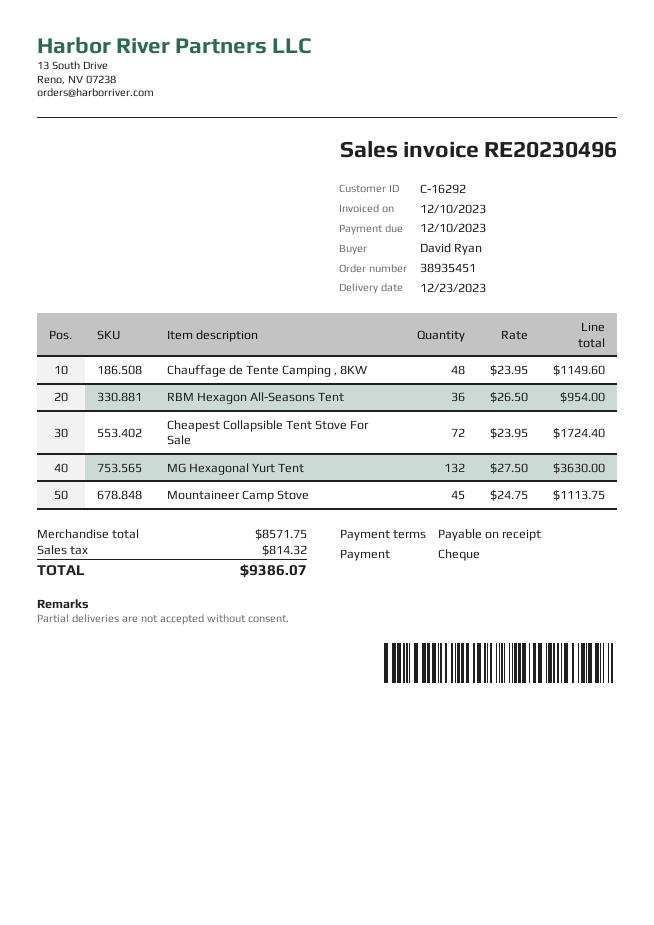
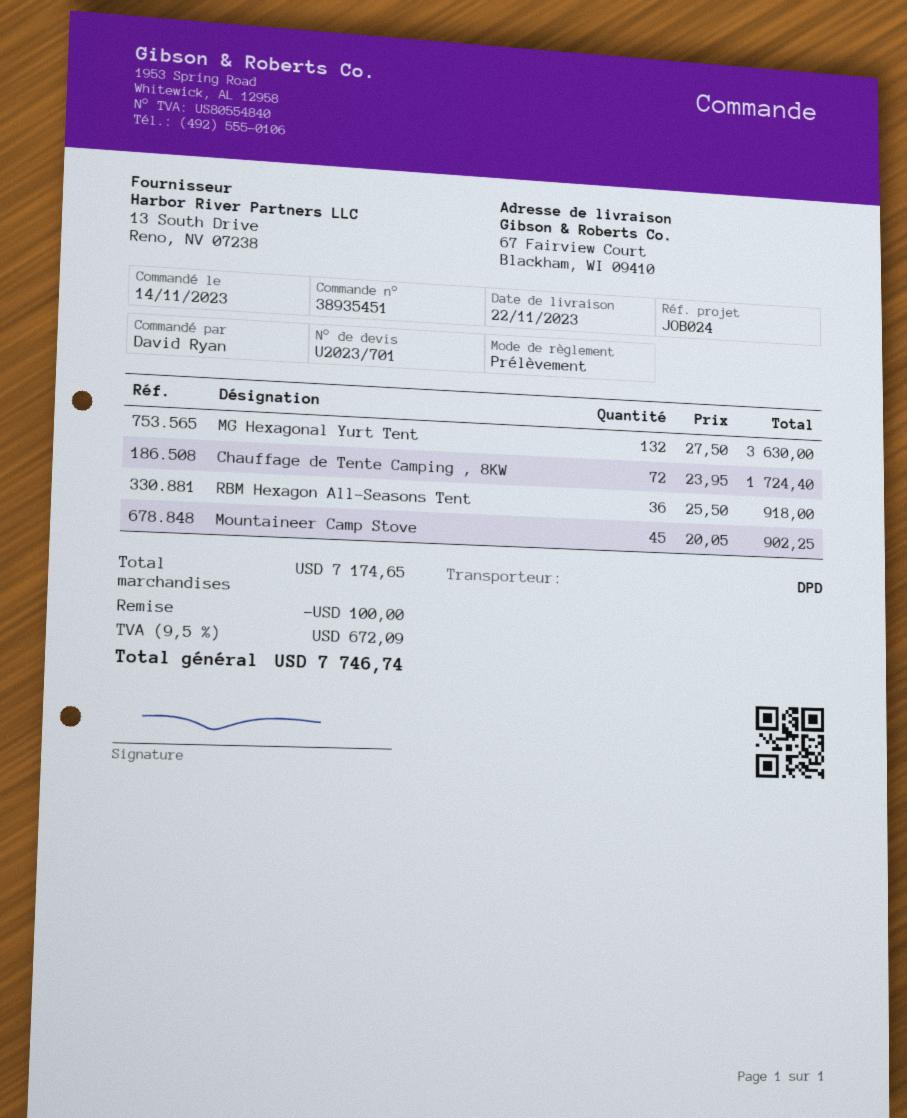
delivery date: 2023-12-23 -> 2023-11-22
payment method: cheque -> direct debit
Chauffage de Tente Camping , 8KW: 48 x 23.95 = 1149.60 -> 72 x 23.95 = 1724.40
RBM Hexagon All-Seasons Tent: 36 x 26.50 = 954.00 -> 36 x 25.50 = 918.00
Cheapest Collapsible Tent Stove For Sale: 72 x 23.95 = 1724.40 -> none
Mountaineer Camp Stove: 45 x 24.75 = 1113.75 -> 45 x 20.05 = 902.25
subtotal: 8571.75 -> 7174.65
discount: none -> 100.00
tax: 814.32 -> 672.09
total: 9386.07 -> 7746.74

